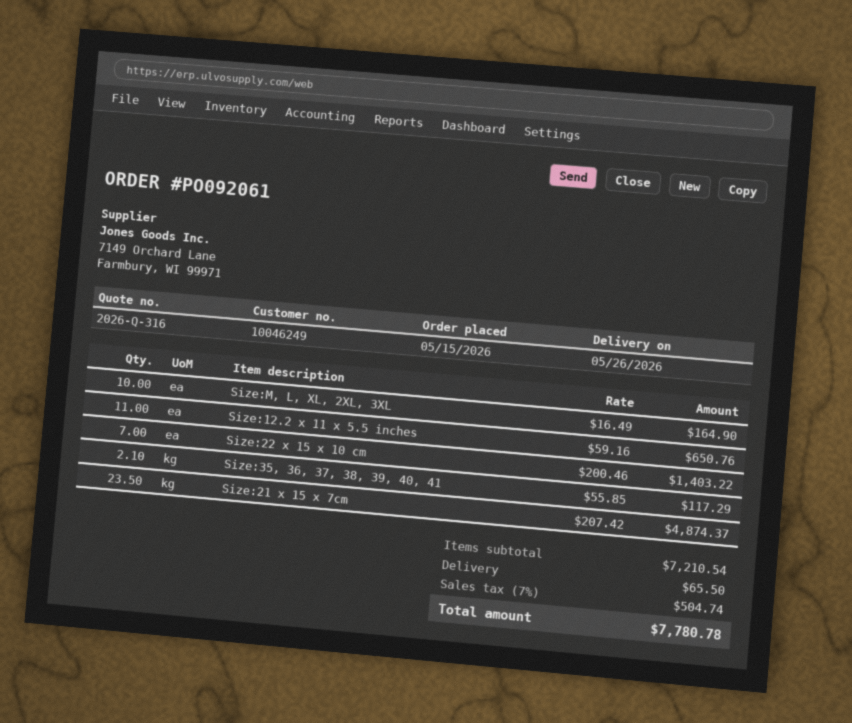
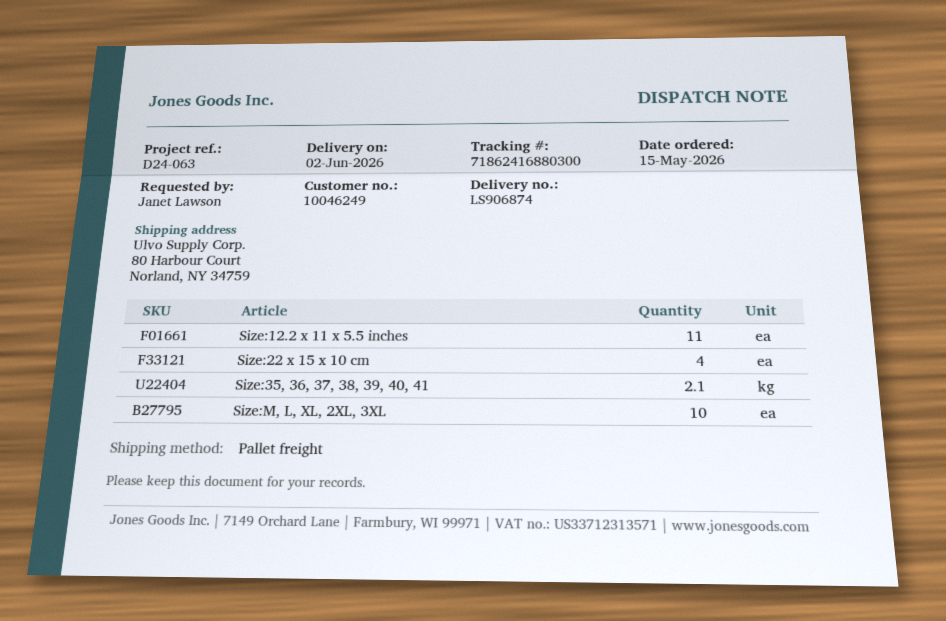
delivery date: 2026-05-26 -> 2026-06-02
Size:22 x 15 x 10 cm: 7 -> 4
Size:21 x 15 x 7cm: 23.5 -> none

